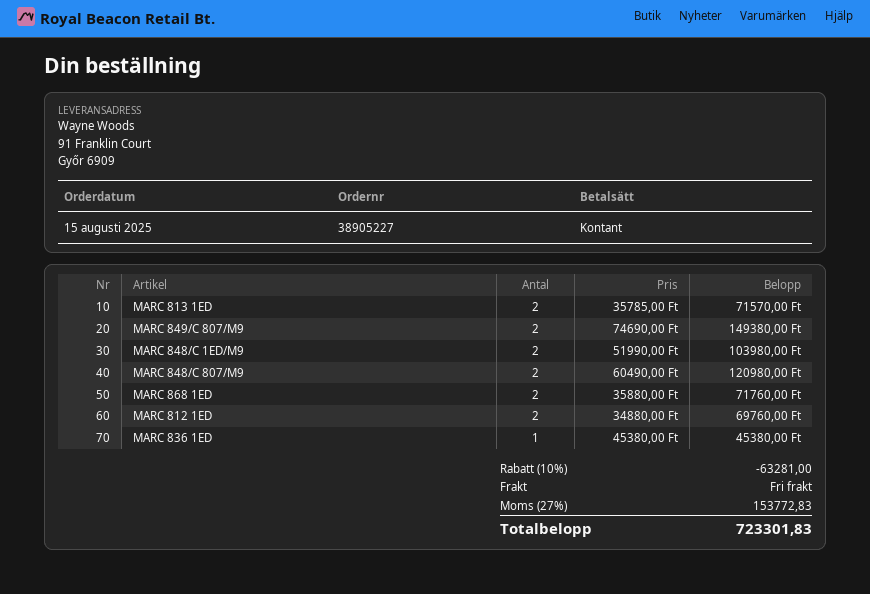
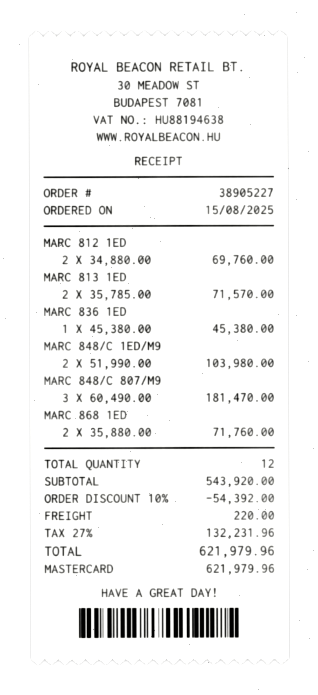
payment method: cash -> Mastercard
MARC 849/C 807/M9: 2 x 74690.00 = 149380.00 -> none
MARC 848/C 807/M9: 2 x 60490.00 = 120980.00 -> 3 x 60490.00 = 181470.00
discount: 10% = 63281.00 -> 10% = 54392.00
shipping: 0.00 -> 220.00
tax: 27% = 153772.83 -> 27% = 132231.96
total: 723301.83 -> 621979.96

